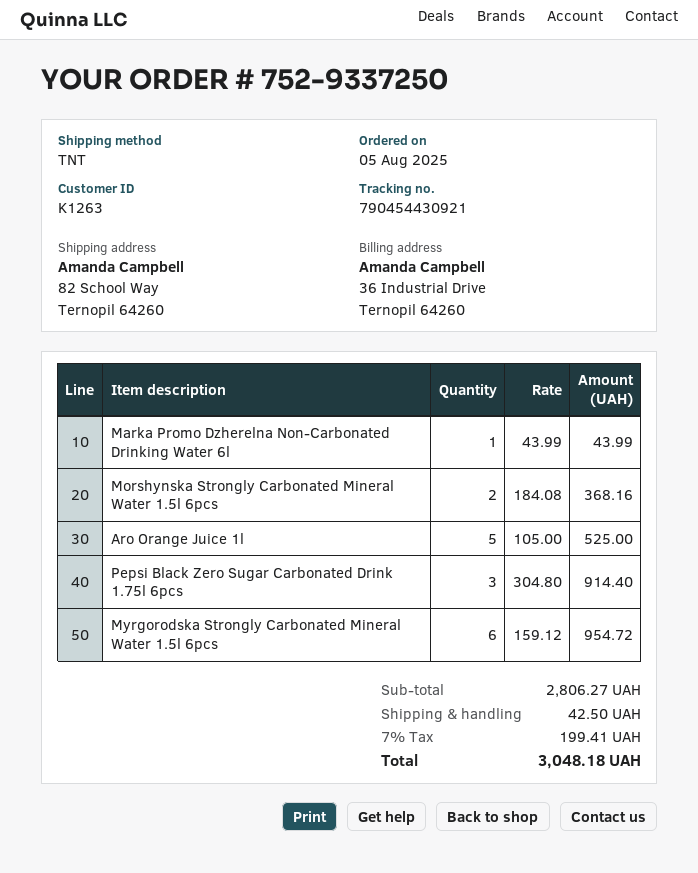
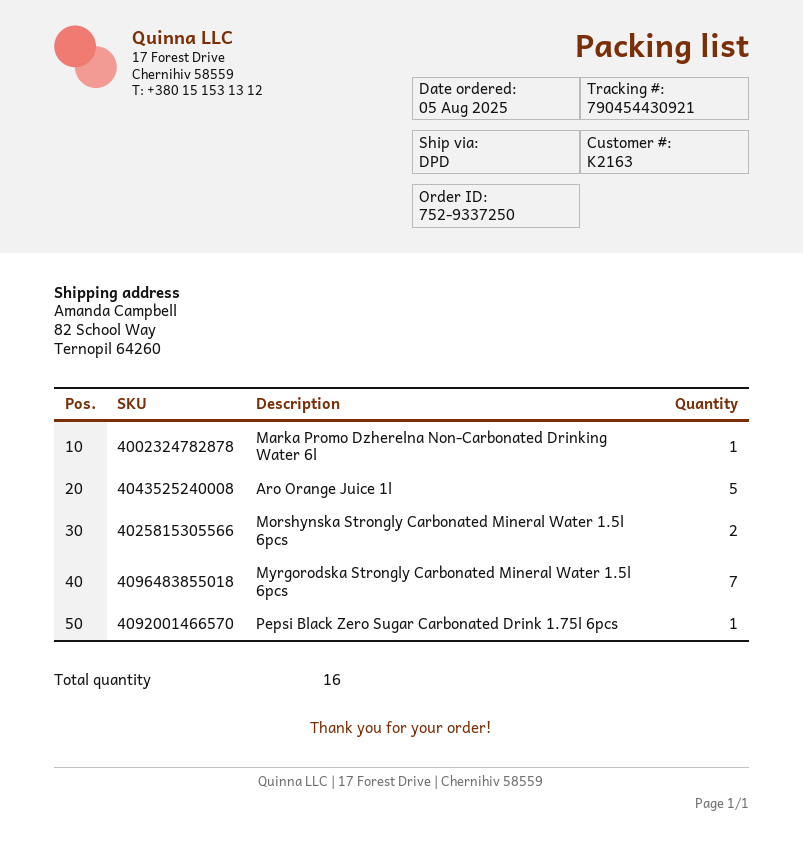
customer number: K1263 -> K2163
shipping method: TNT -> DPD
Pepsi Black Zero Sugar Carbonated Drink 1.75l 6pcs: 3 -> 1
Myrgorodska Strongly Carbonated Mineral Water 1.5l 6pcs: 6 -> 7

